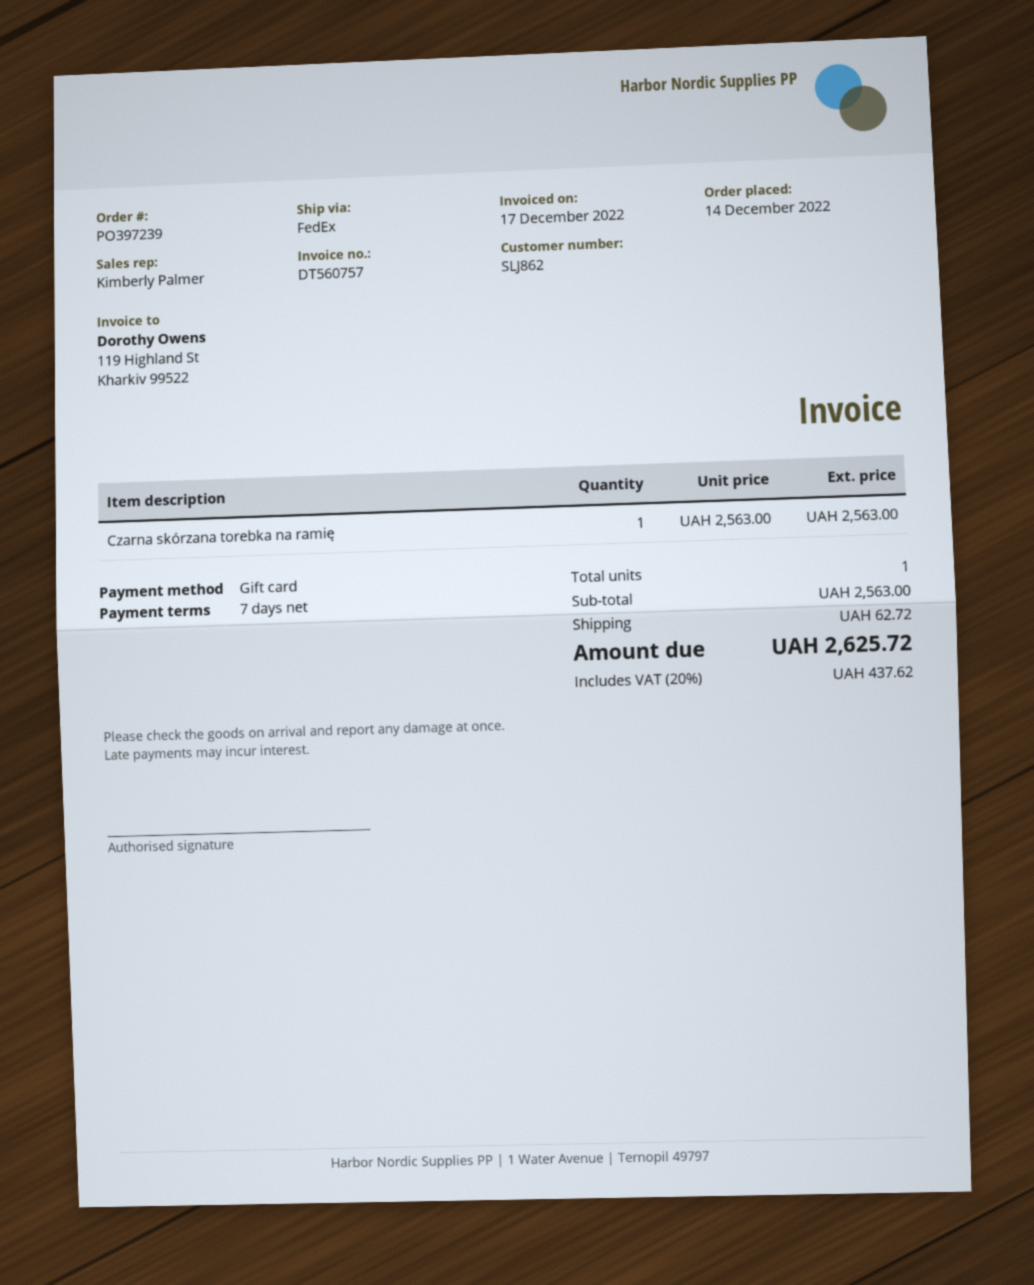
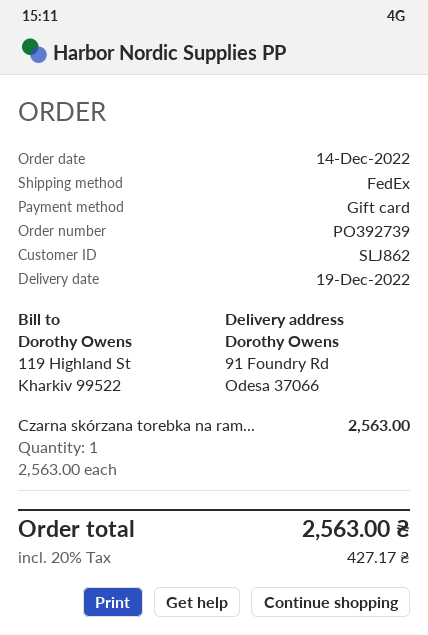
order number: PO397239 -> PO392739
shipping: 62.72 -> none
tax: 20% = 437.62 -> 20% = 427.17
total: 2625.72 -> 2563.00

